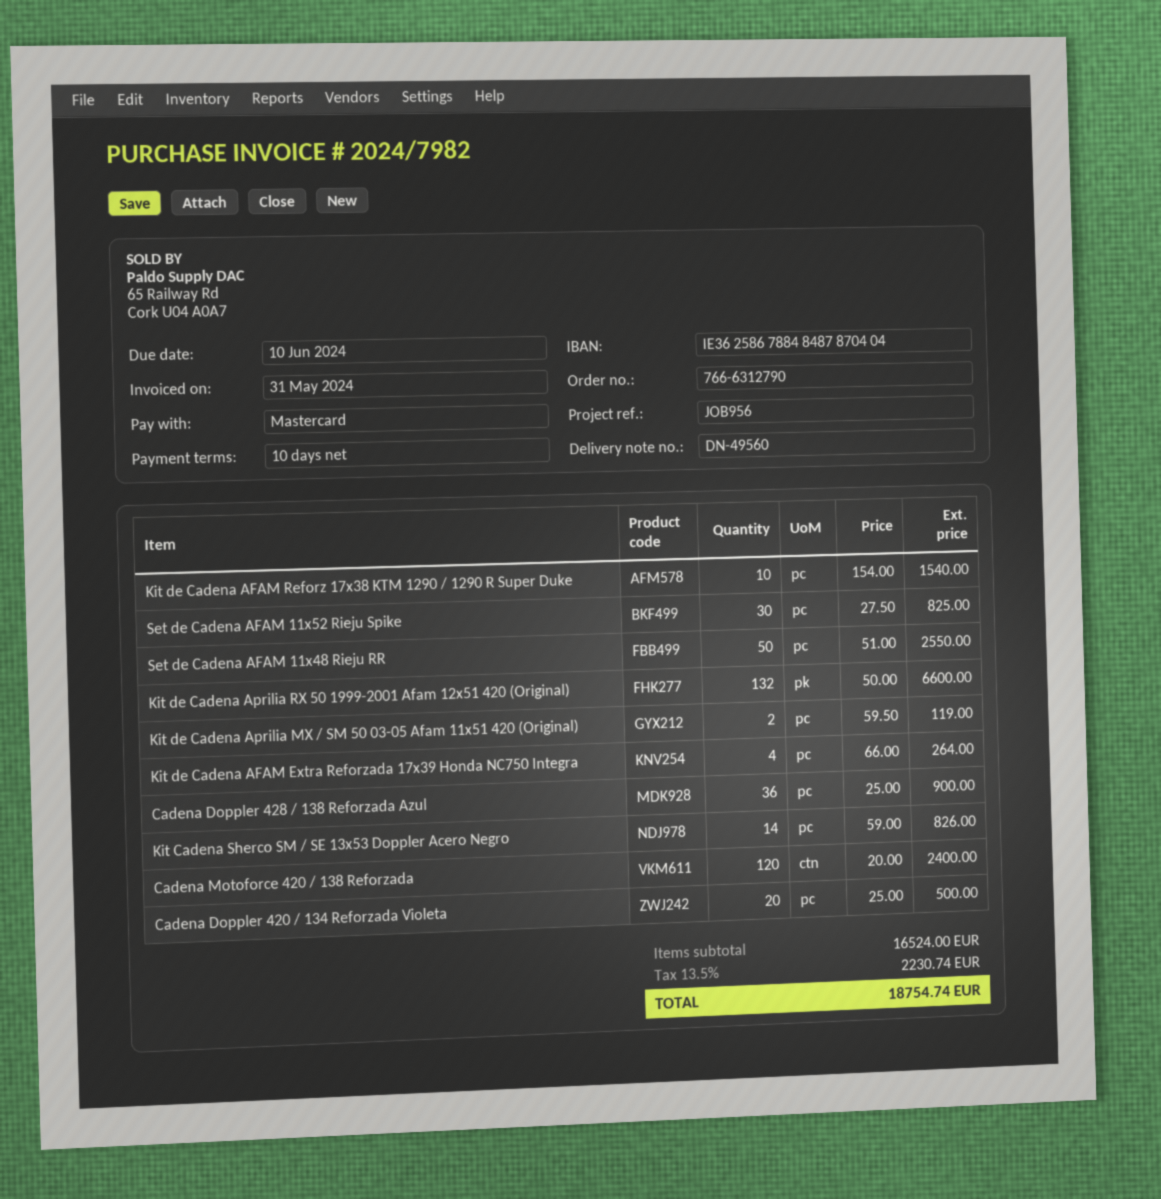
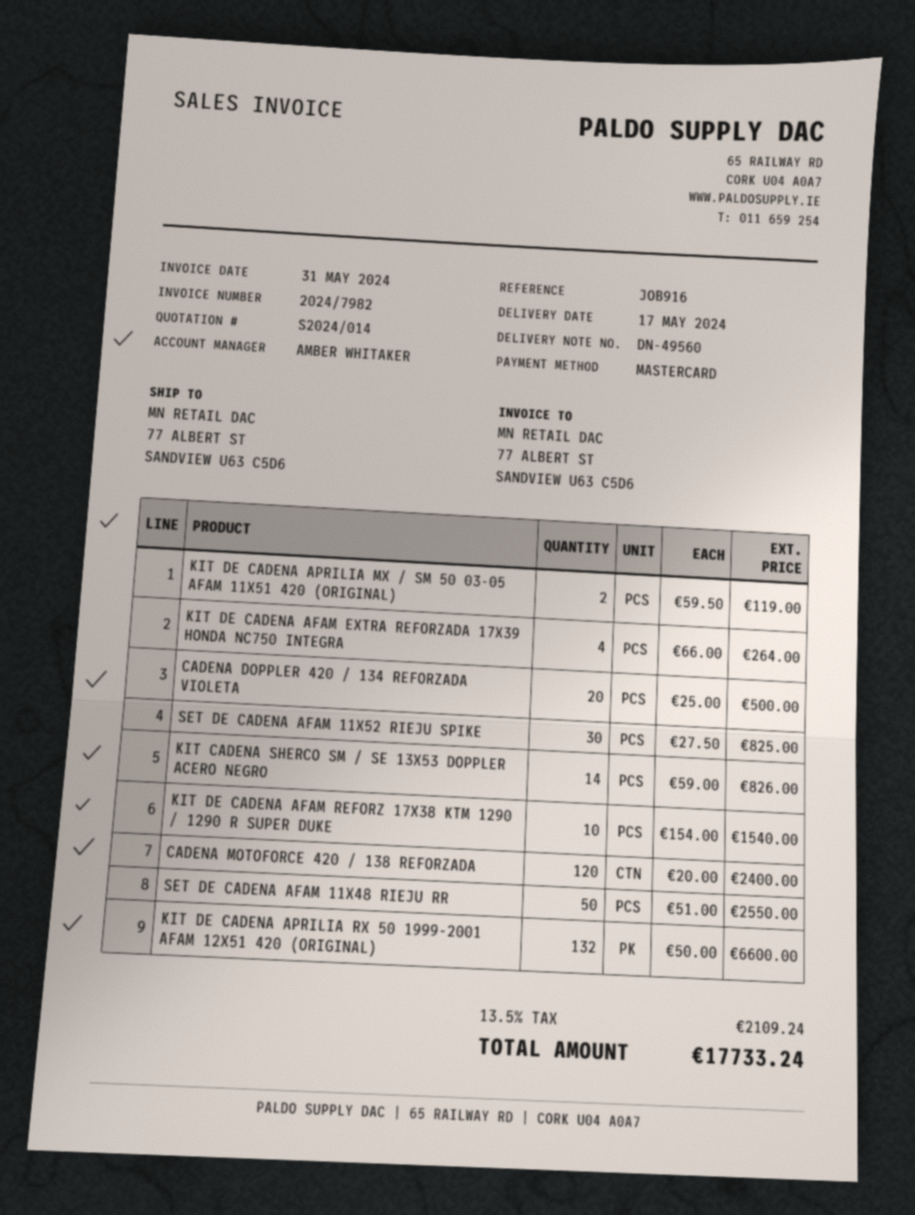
reference: JOB956 -> JOB916
Cadena Doppler 428 / 138 Reforzada Azul: 36 x 25.00 = 900.00 -> none
tax: 13.5% = 2230.74 -> 13.5% = 2109.24
total: 18754.74 -> 17733.24

